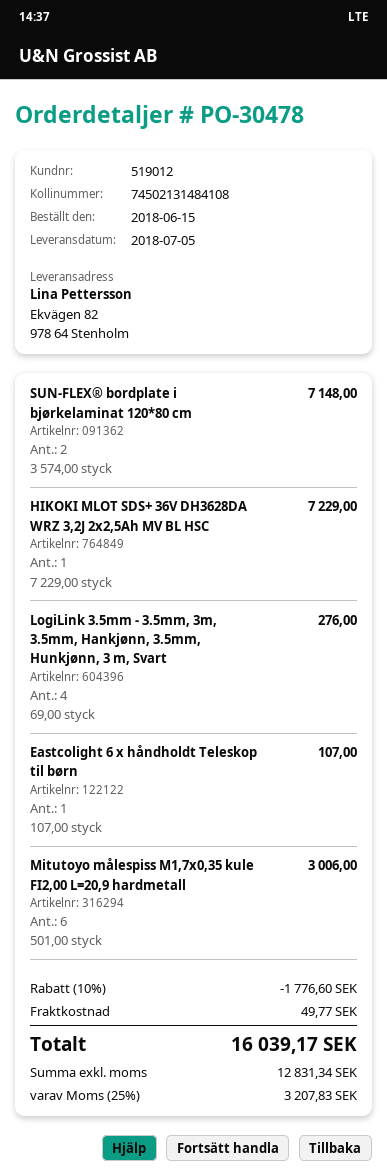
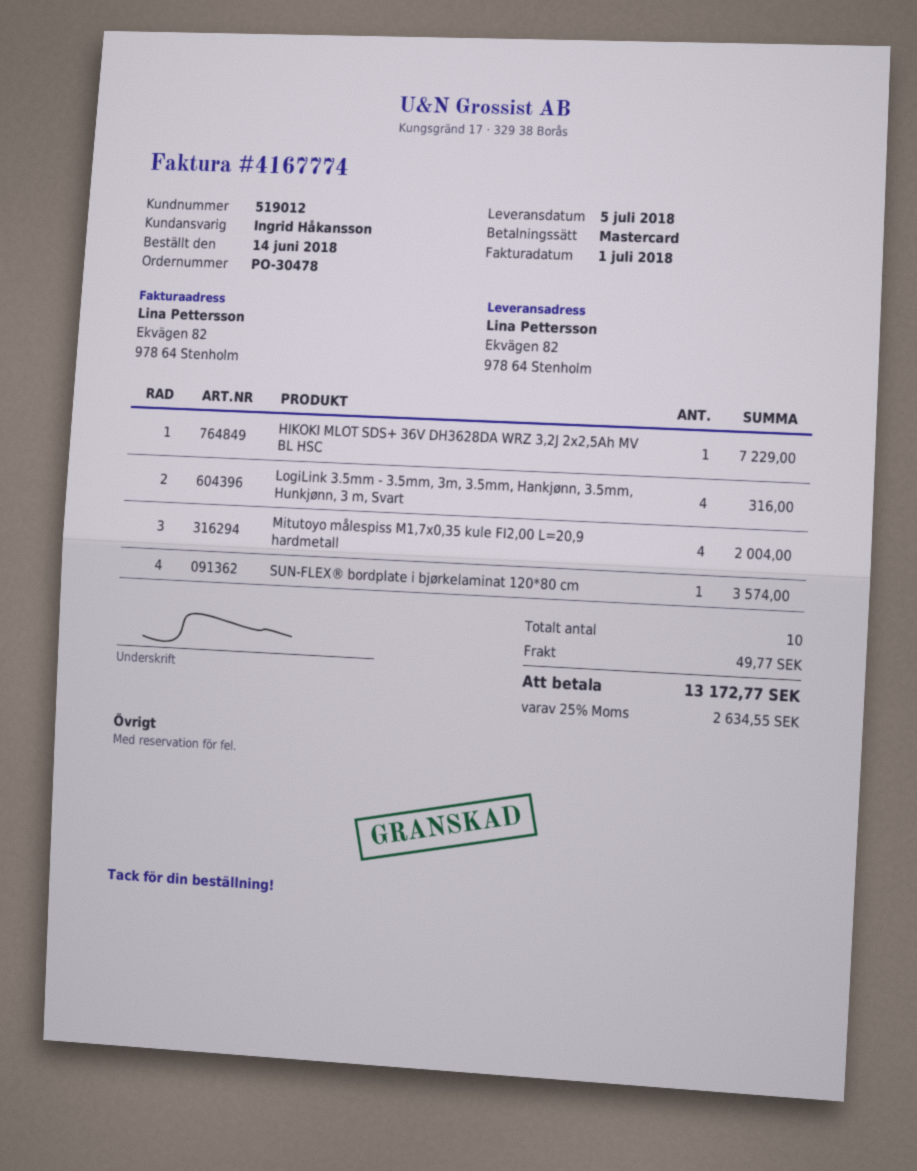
order date: 2018-06-15 -> 2018-06-14
SUN-FLEX® bordplate i bjørkelaminat 120*80 cm: 2 for 7148.00 -> 1 for 3574.00
LogiLink 3.5mm - 3.5mm, 3m, 3.5mm, Hankjønn, 3.5mm, Hunkjønn, 3 m, Svart: 4 for 276.00 -> 4 for 316.00
Eastcolight 6 x håndholdt Teleskop til børn: 1 for 107.00 -> none
Mitutoyo målespiss M1,7x0,35 kule FI2,00 L=20,9 hardmetall: 6 for 3006.00 -> 4 for 2004.00
discount: 10% = 1776.60 -> none
tax: 25% = 3207.83 -> 25% = 2634.55
total: 16039.17 -> 13172.77

